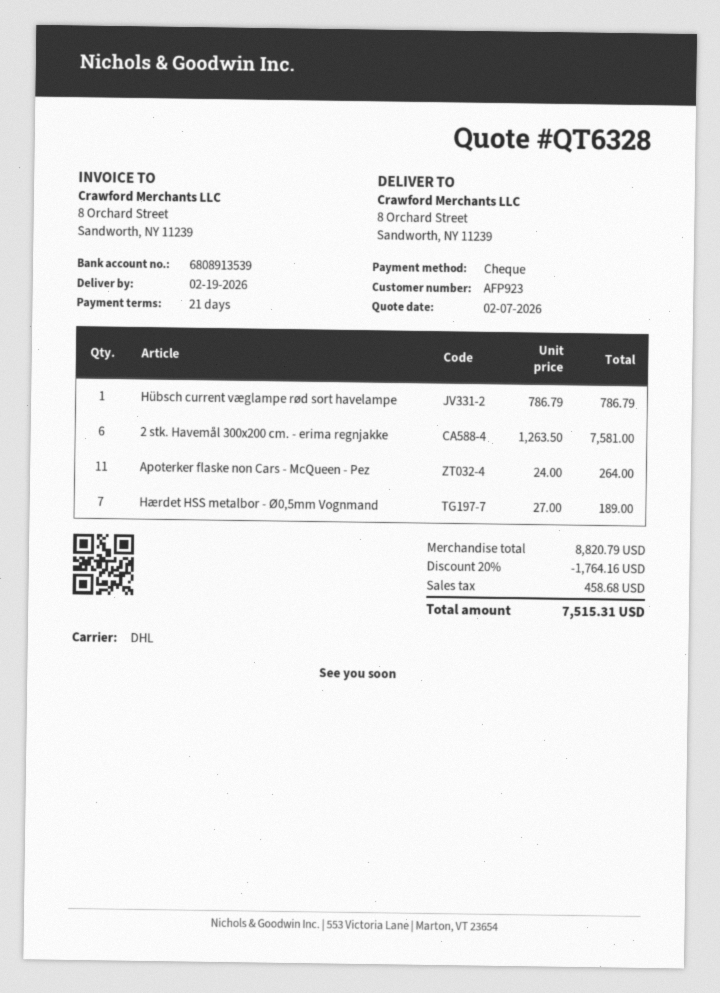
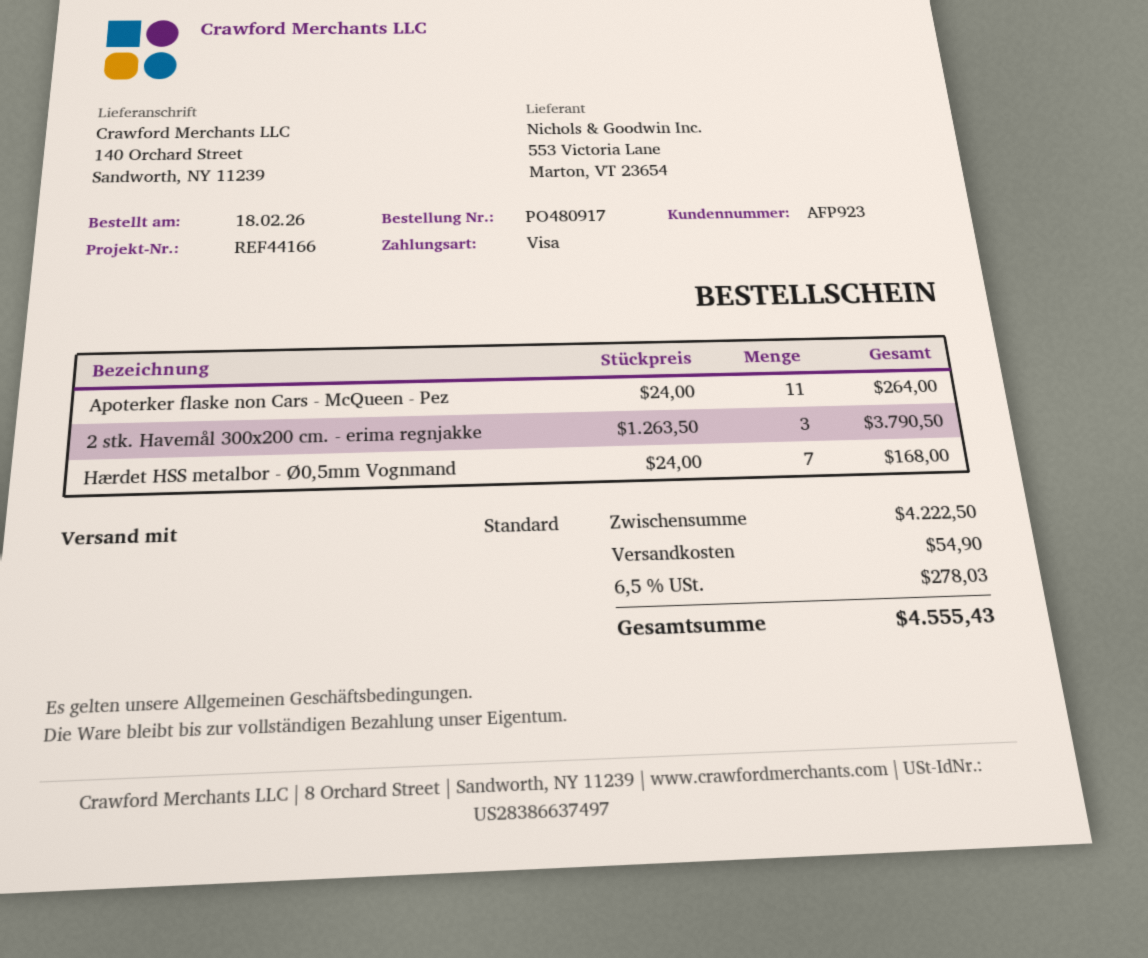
payment method: cheque -> Visa
shipping method: DHL -> standard
ship to: 8 Orchard Street, Sandworth, NY 11239 -> 140 Orchard Street, Sandworth, NY 11239
Hübsch current væglampe rød sort havelampe: 1 x 786.79 = 786.79 -> none
2 stk. Havemål 300x200 cm. - erima regnjakke: 6 x 1263.50 = 7581.00 -> 3 x 1263.50 = 3790.50
Hærdet HSS metalbor - Ø0,5mm Vognmand: 7 x 27.00 = 189.00 -> 7 x 24.00 = 168.00
subtotal: 8820.79 -> 4222.50
discount: 20% = 1764.16 -> none
shipping: none -> 54.90
tax: 458.68 -> 278.03
total: 7515.31 -> 4555.43

